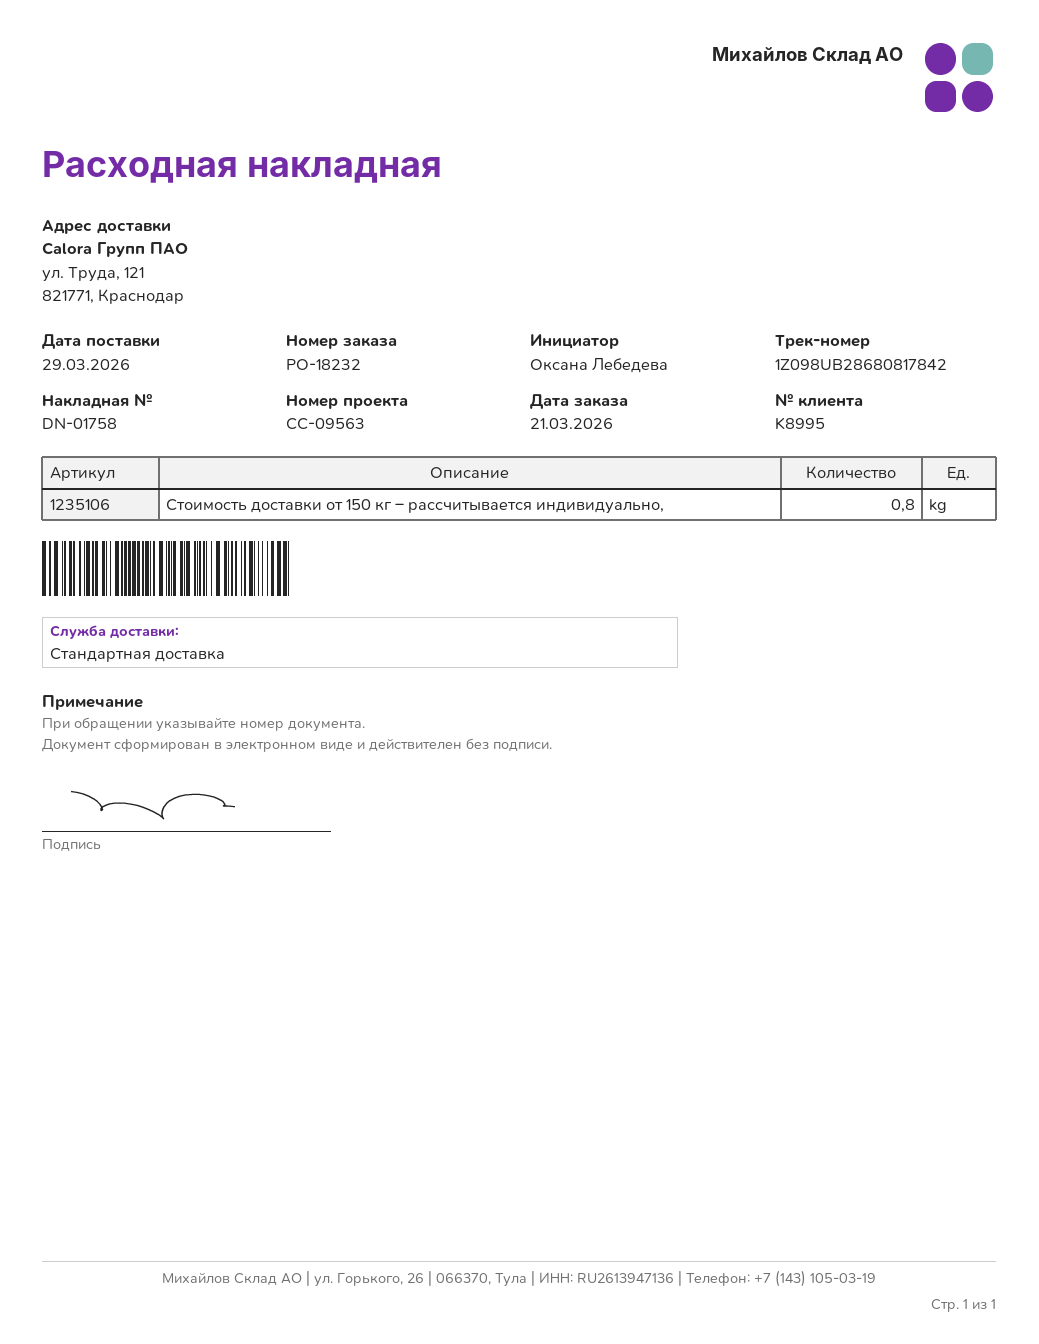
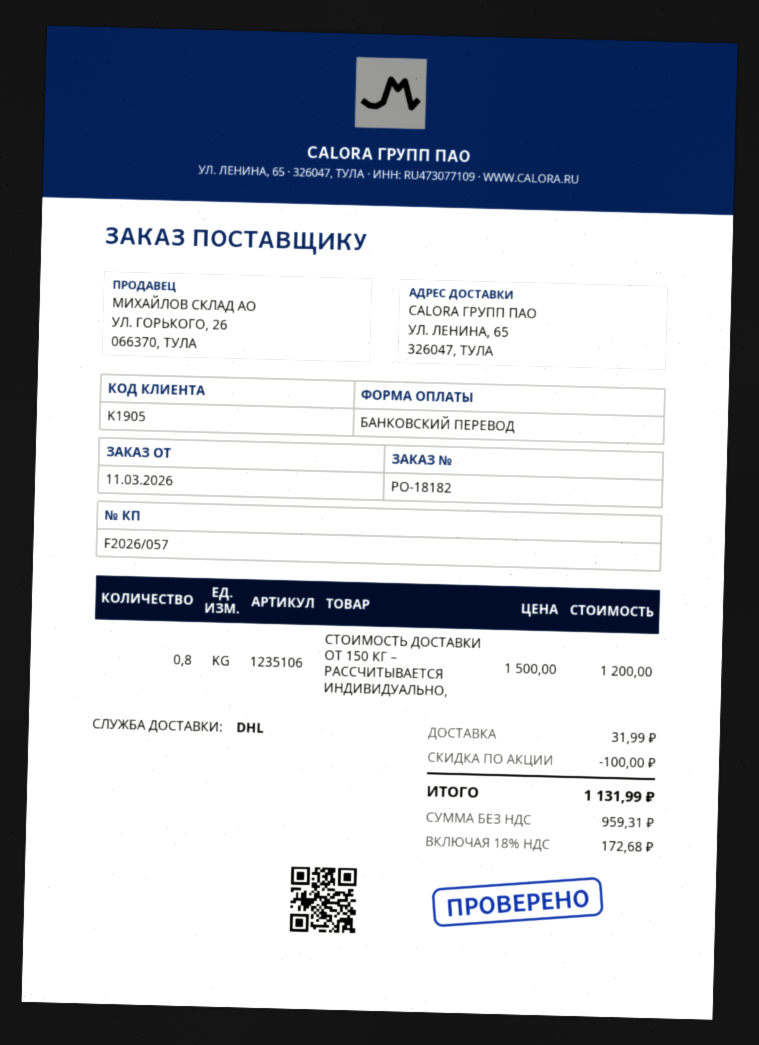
order number: PO-18232 -> PO-18182
order date: 2026-03-21 -> 2026-03-11
customer number: K8995 -> K1905
shipping method: standard -> DHL
ship to: ул. Труда, 121, 821771, Краснодар -> УЛ. ЛЕНИНА, 65, 326047, ТУЛА

